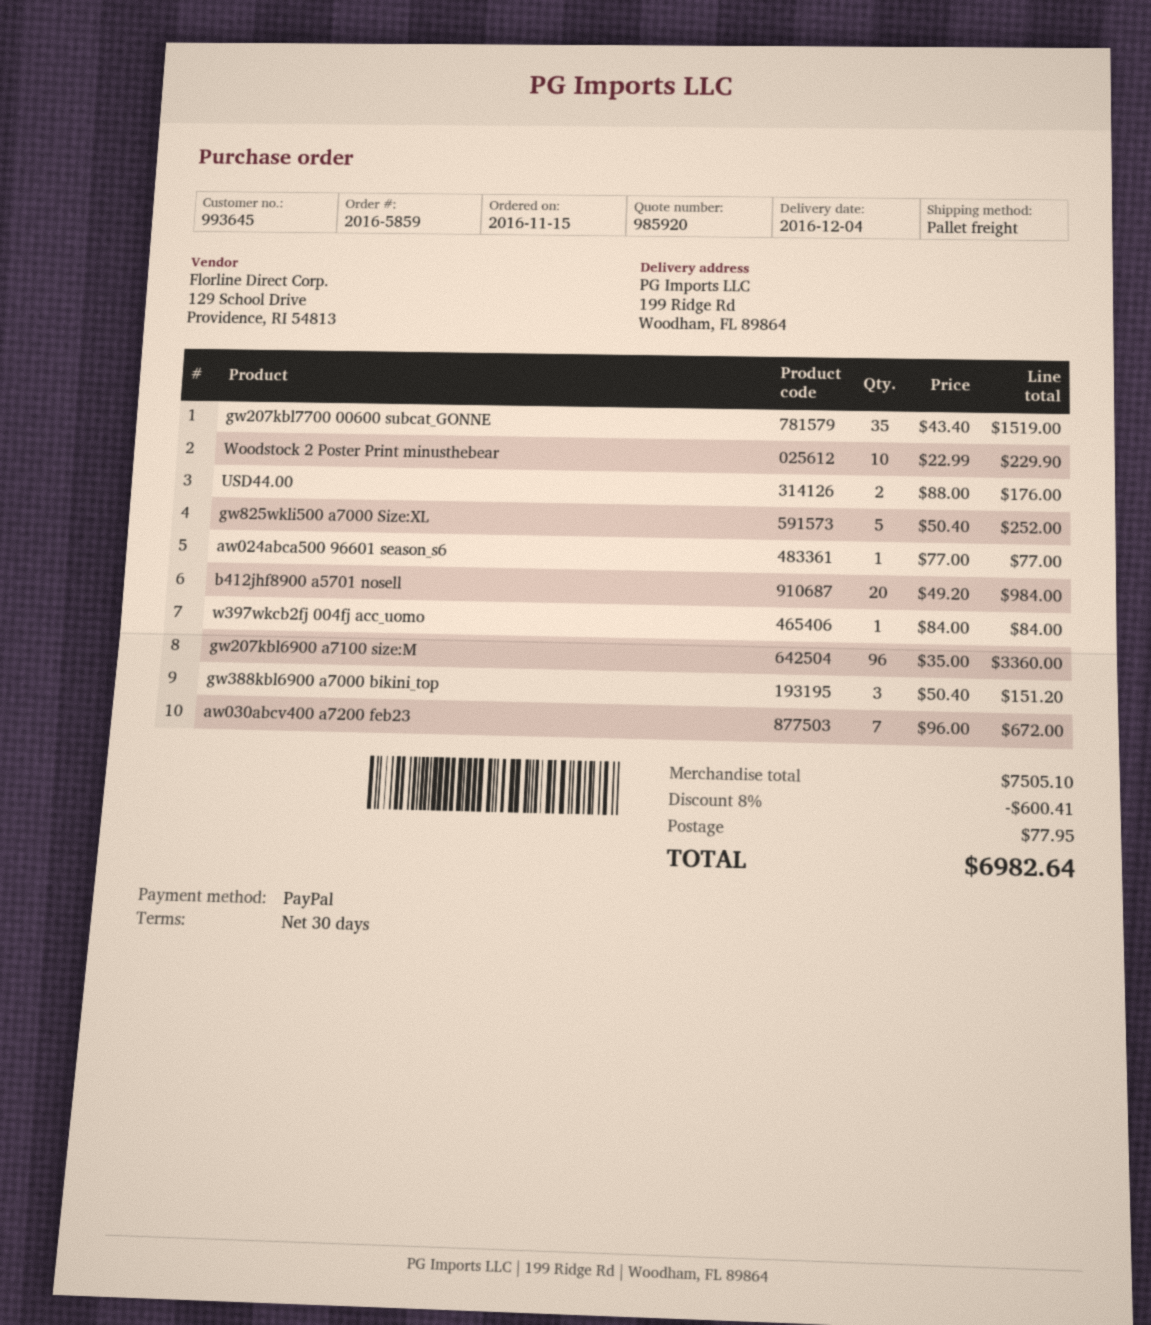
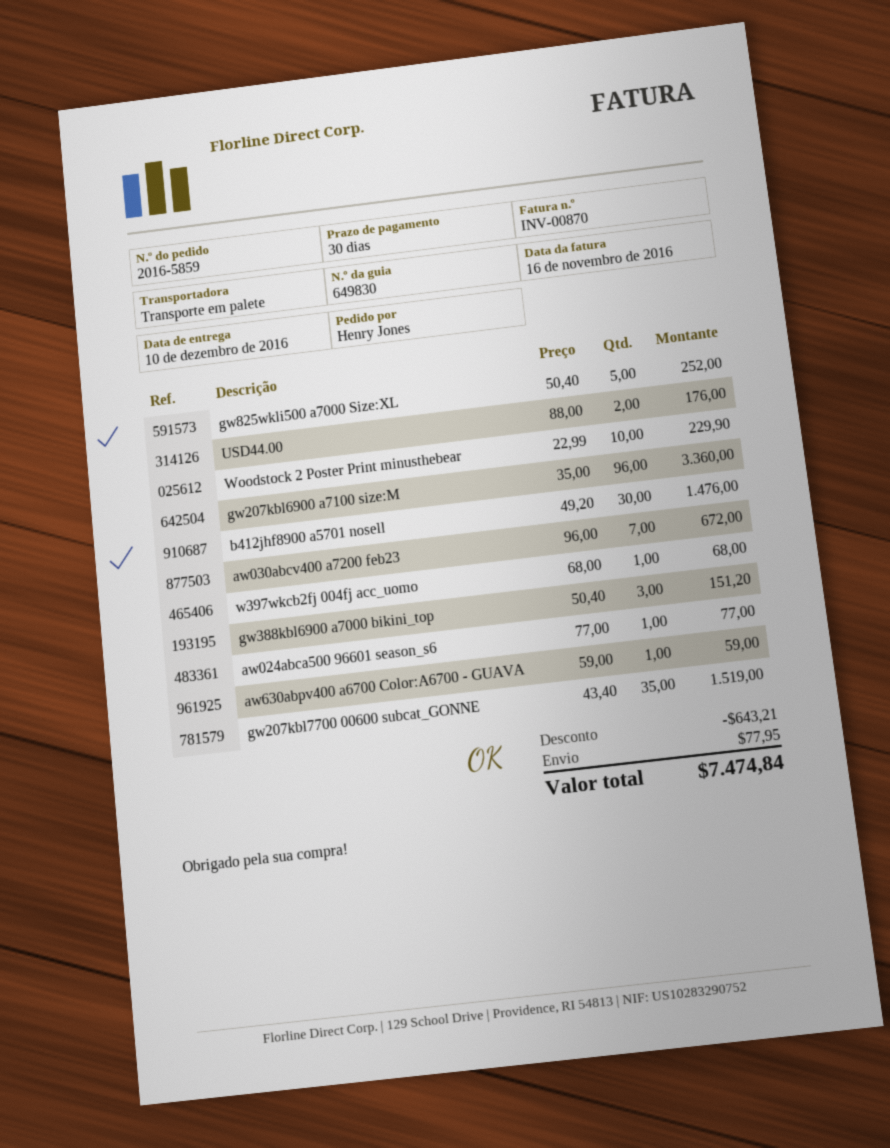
delivery date: 2016-12-04 -> 2016-12-10
b412jhf8900 a5701 nosell: 20 x 49.20 = 984.00 -> 30 x 49.20 = 1476.00
w397wkcb2fj 004fj acc_uomo: 1 x 84.00 = 84.00 -> 1 x 68.00 = 68.00
aw630abpv400 a6700 Color:A6700 - GUAVA: none -> 1 x 59.00 = 59.00
discount: 600.41 -> 643.21
total: 6982.64 -> 7474.84

